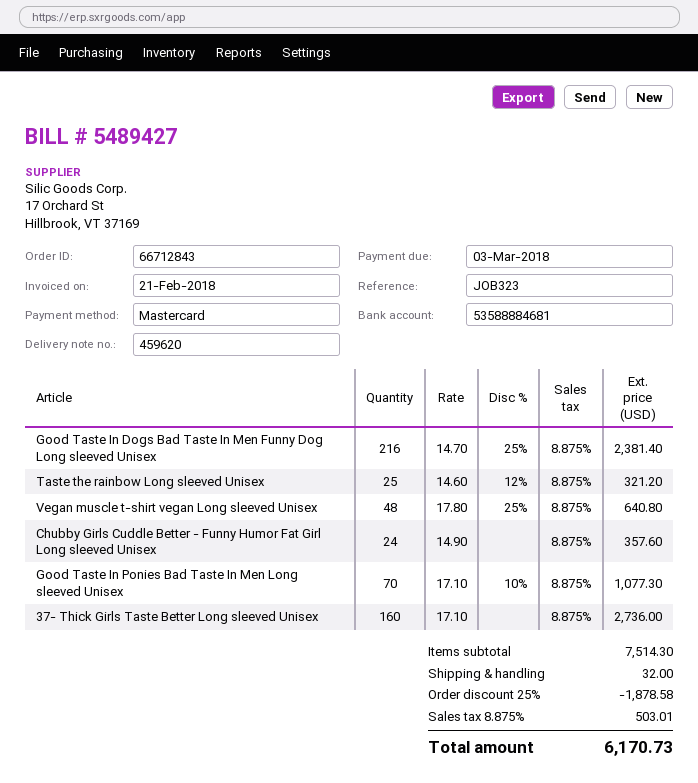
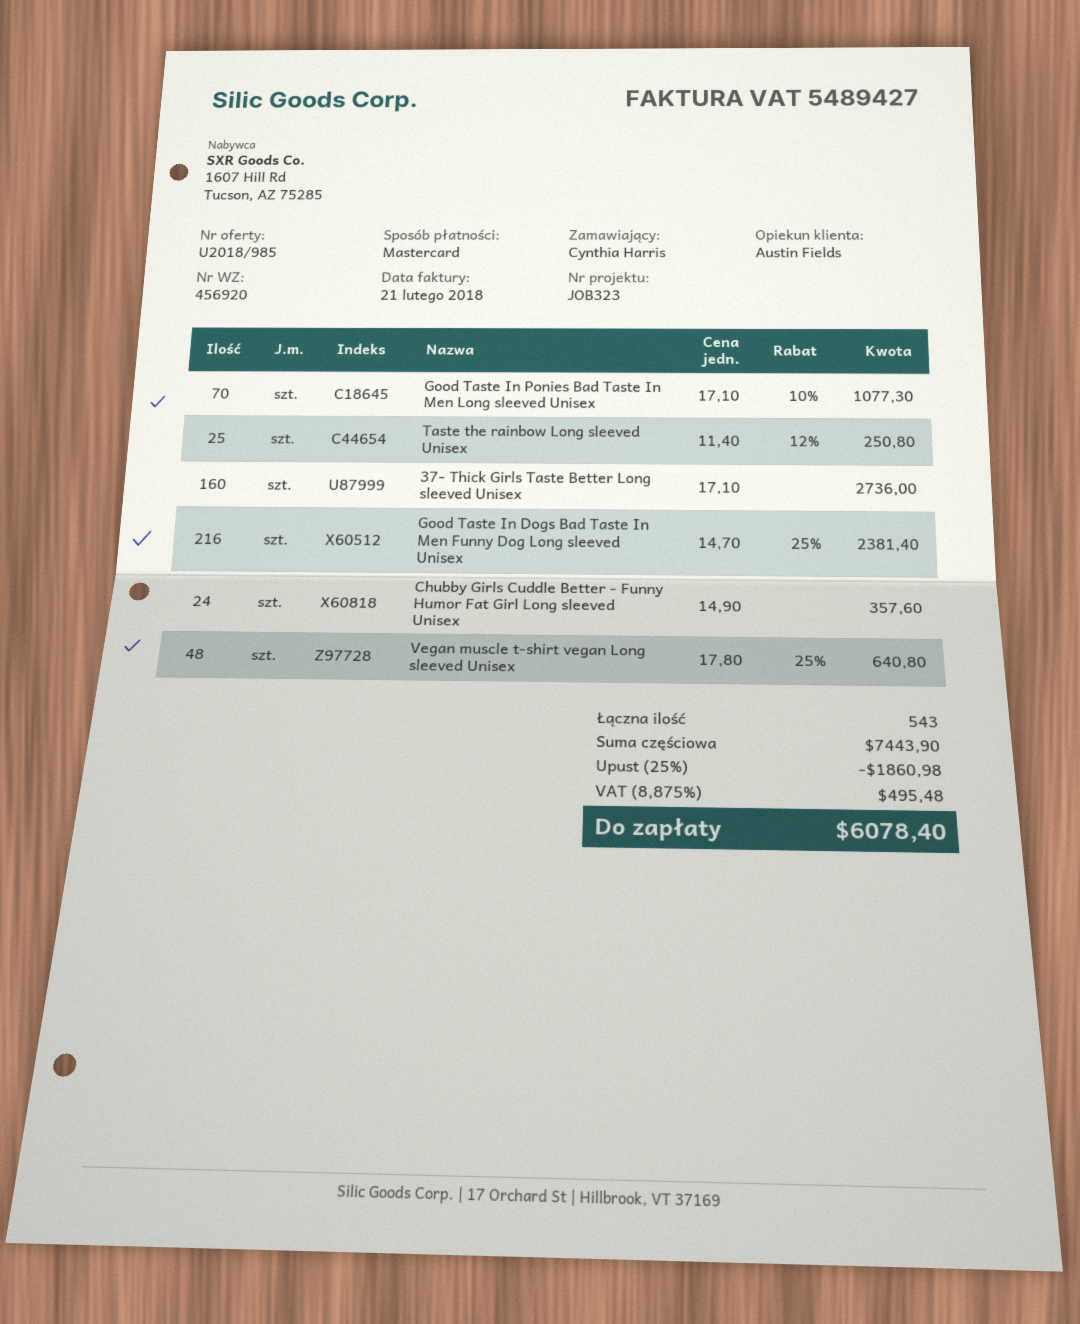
delivery note number: 459620 -> 456920
Taste the rainbow Long sleeved Unisex: 25 x 14.60 - 12% = 321.20 -> 25 x 11.40 - 12% = 250.80
subtotal: 7514.30 -> 7443.90
discount: 25% = 1878.58 -> 25% = 1860.98
shipping: 32.00 -> none
tax: 8.875% = 503.01 -> 8.875% = 495.48
total: 6170.73 -> 6078.40

